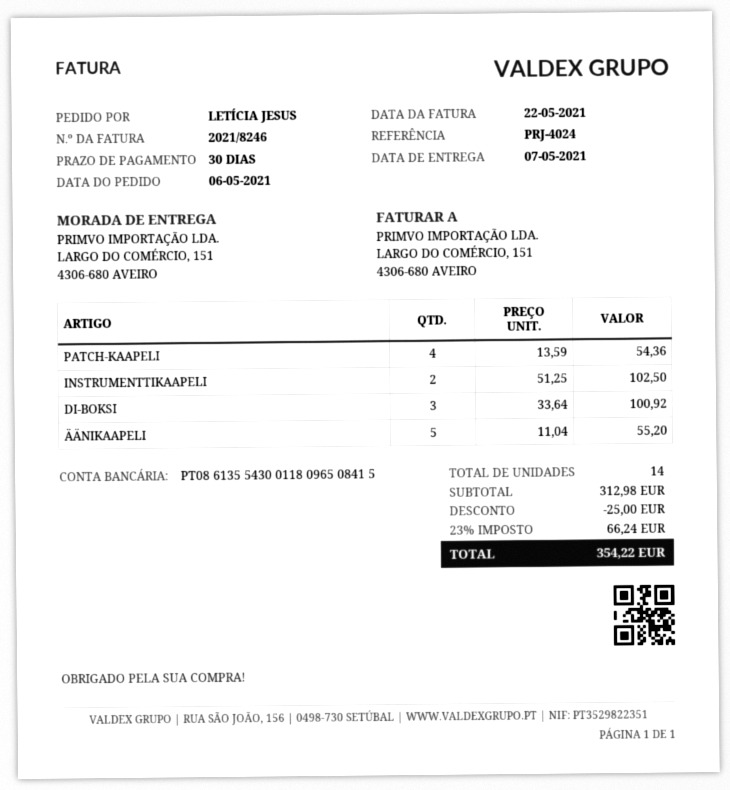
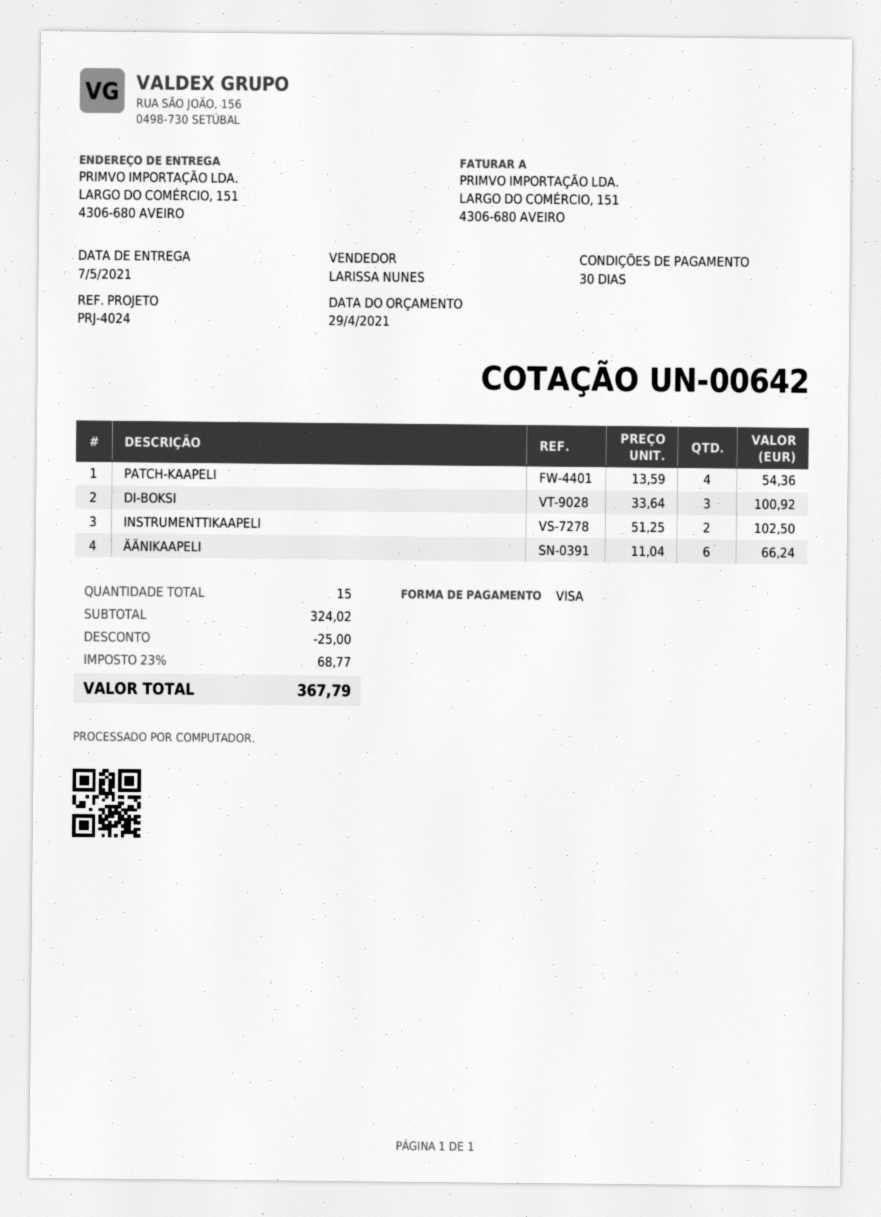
ÄÄNIKAAPELI: 5 x 11.04 = 55.20 -> 6 x 11.04 = 66.24
total quantity: 14 -> 15
subtotal: 312.98 -> 324.02
tax: 23% = 66.24 -> 23% = 68.77
total: 354.22 -> 367.79

